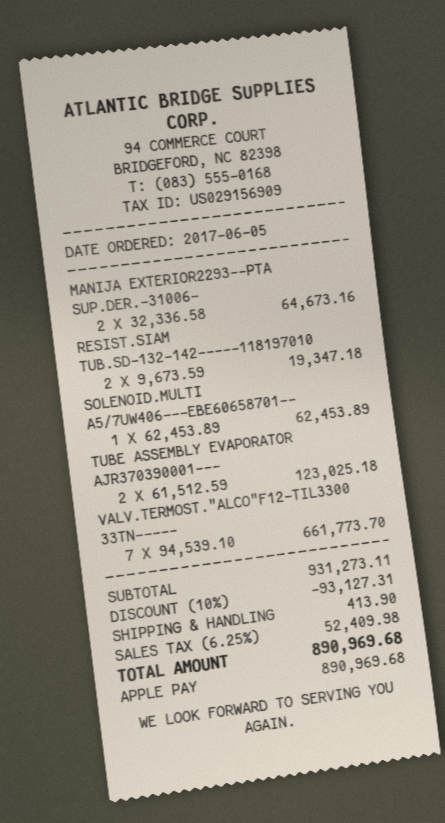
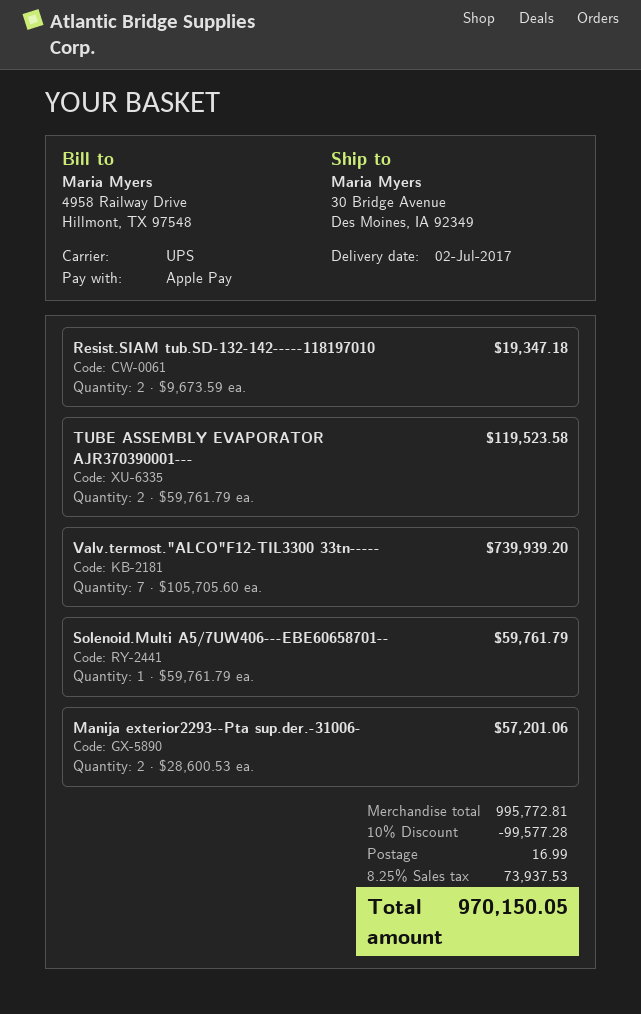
MANIJA EXTERIOR2293--PTA SUP.DER.-31006-: 2 x 32336.58 = 64673.16 -> 2 x 28600.53 = 57201.06
SOLENOID.MULTI A5/7UW406---EBE60658701--: 1 x 62453.89 = 62453.89 -> 1 x 59761.79 = 59761.79
TUBE ASSEMBLY EVAPORATOR AJR370390001---: 2 x 61512.59 = 123025.18 -> 2 x 59761.79 = 119523.58
VALV.TERMOST."ALCO"F12-TIL3300 33TN-----: 7 x 94539.10 = 661773.70 -> 7 x 105705.60 = 739939.20
subtotal: 931273.11 -> 995772.81
discount: 10% = 93127.31 -> 10% = 99577.28
shipping: 413.90 -> 16.99
tax: 6.25% = 52409.98 -> 8.25% = 73937.53
total: 890969.68 -> 970150.05

